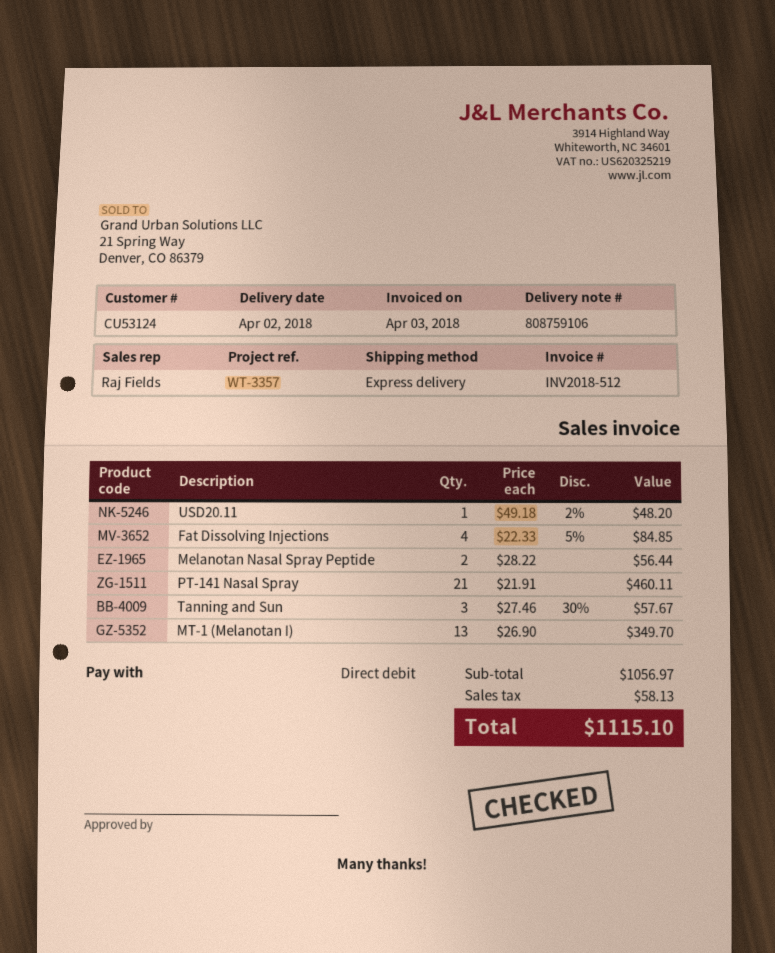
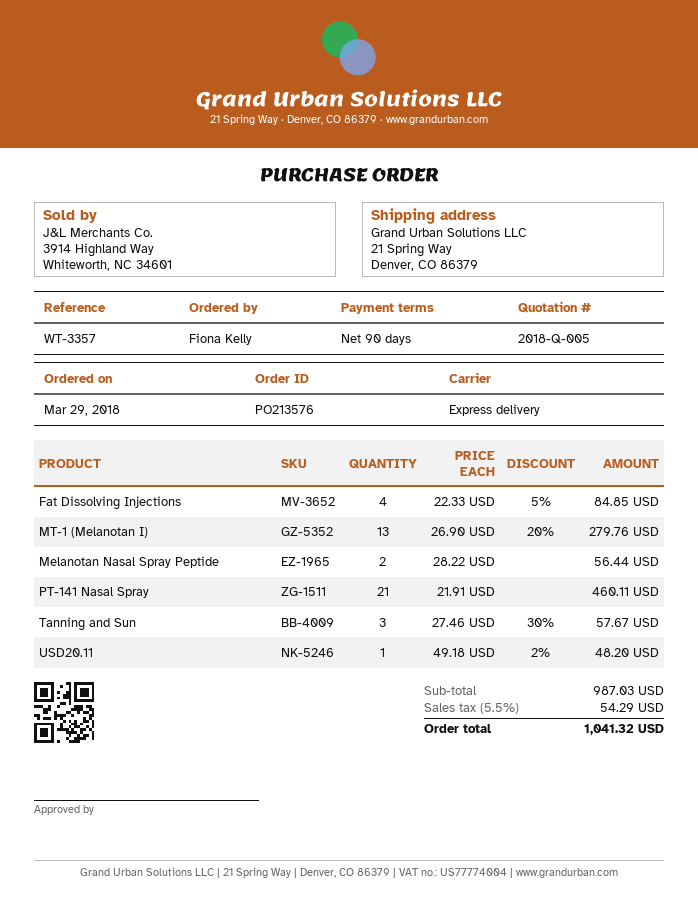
MT-1 (Melanotan I): 13 x 26.90 = 349.70 -> 13 x 26.90 - 20% = 279.76
subtotal: 1056.97 -> 987.03
tax: 58.13 -> 54.29
total: 1115.10 -> 1041.32

